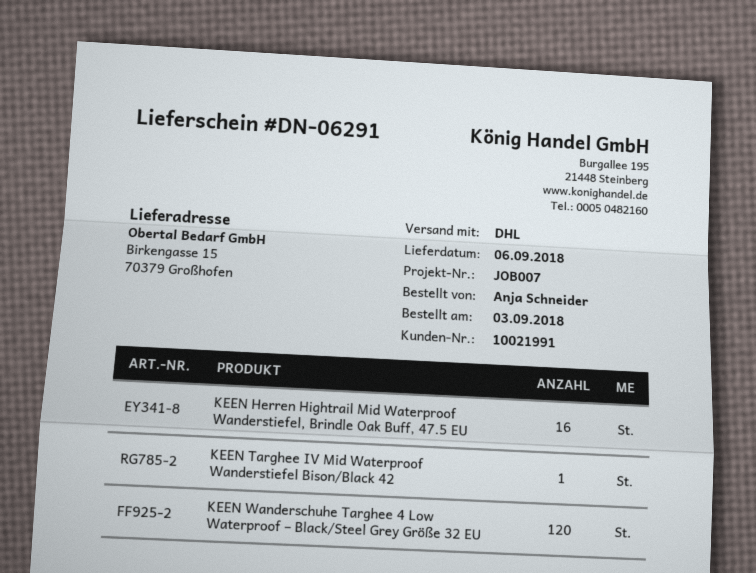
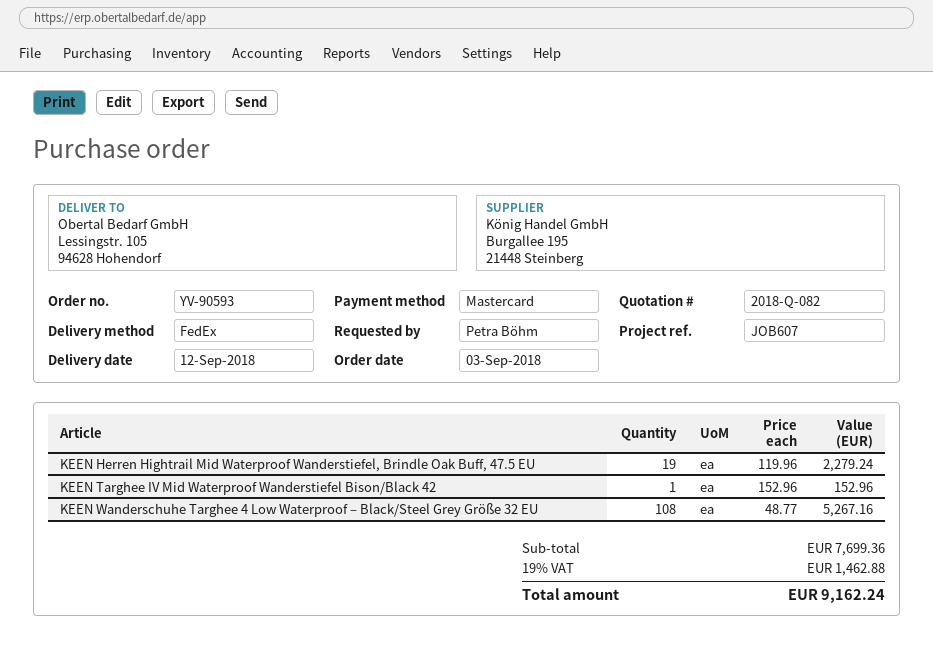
delivery date: 2018-09-06 -> 2018-09-12
reference: JOB007 -> JOB607
ordered by: Anja Schneider -> Petra Böhm
shipping method: DHL -> FedEx
ship to: Birkengasse 15, 70379 Großhofen -> Lessingstr. 105, 94628 Hohendorf
KEEN Herren Hightrail Mid Waterproof Wanderstiefel, Brindle Oak Buff, 47.5 EU: 16 -> 19
KEEN Wanderschuhe Targhee 4 Low Waterproof – Black/Steel Grey Größe 32 EU: 120 -> 108

